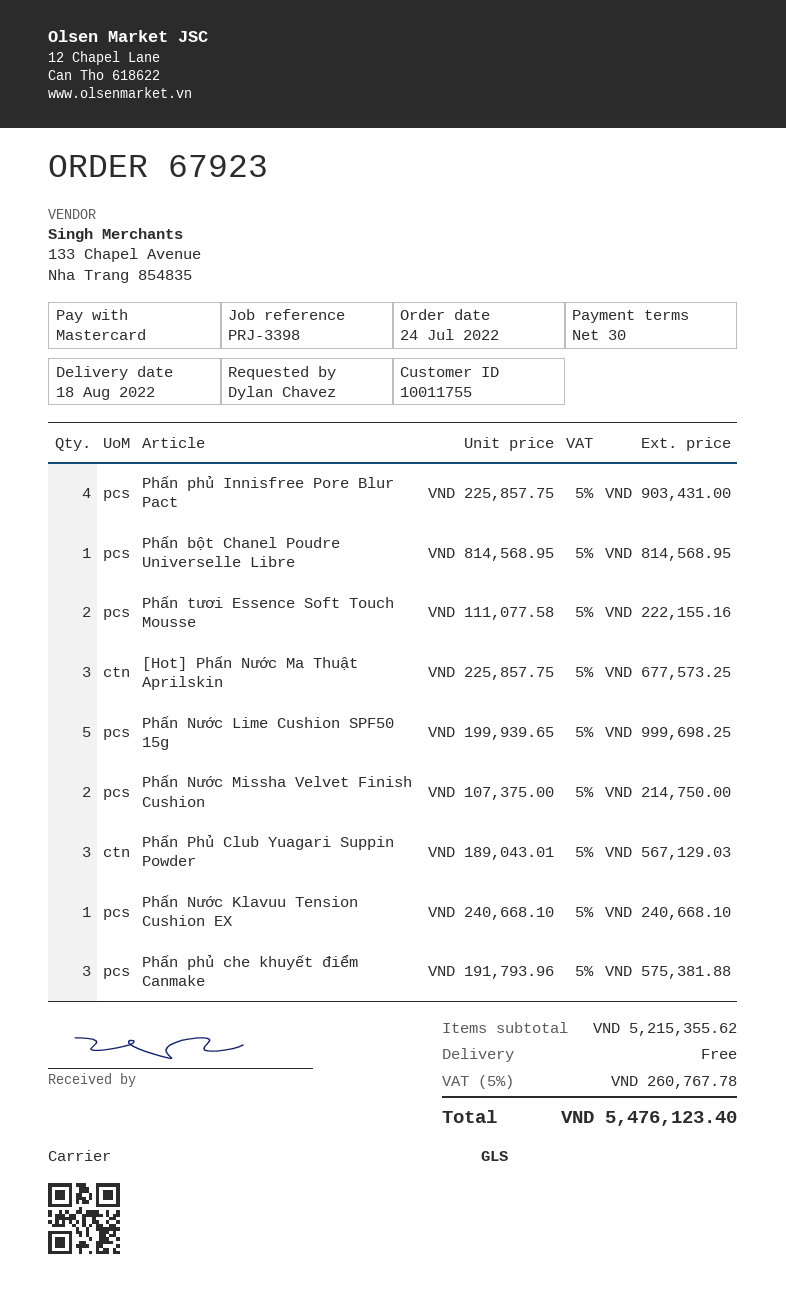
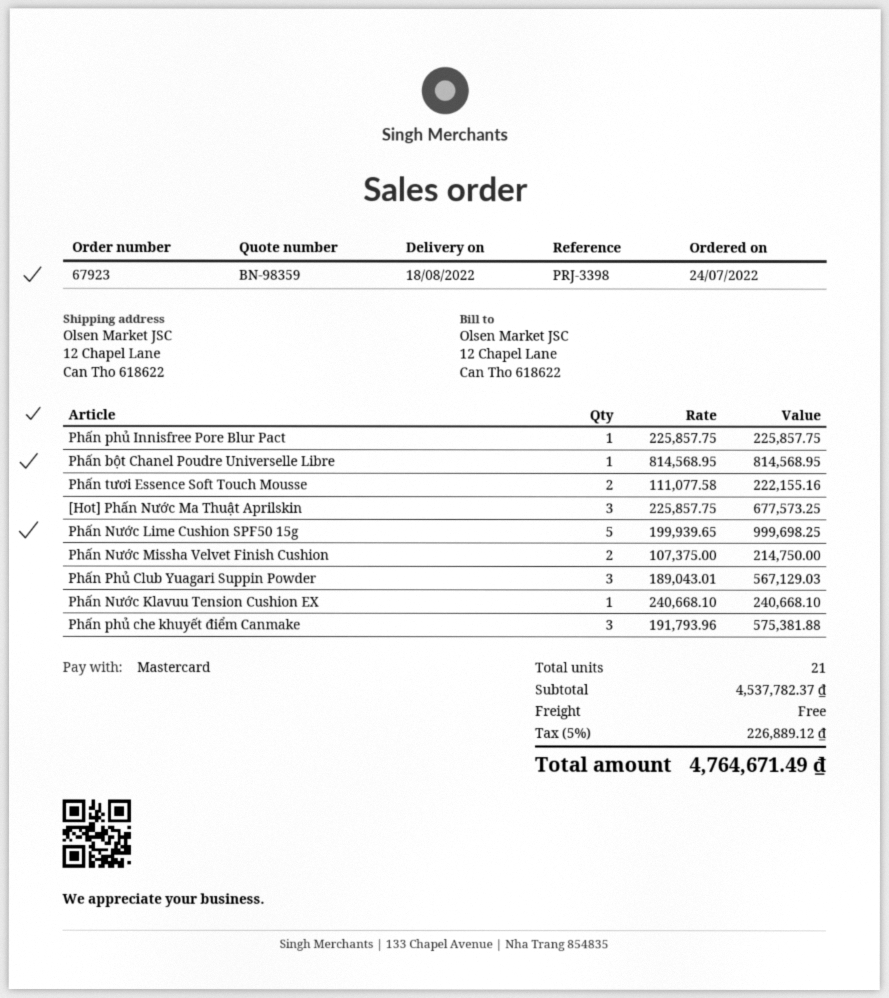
Phấn phủ Innisfree Pore Blur Pact: 4 x 225857.75 = 903431.00 -> 1 x 225857.75 = 225857.75
subtotal: 5215355.62 -> 4537782.37
tax: 5% = 260767.78 -> 5% = 226889.12
total: 5476123.40 -> 4764671.49

